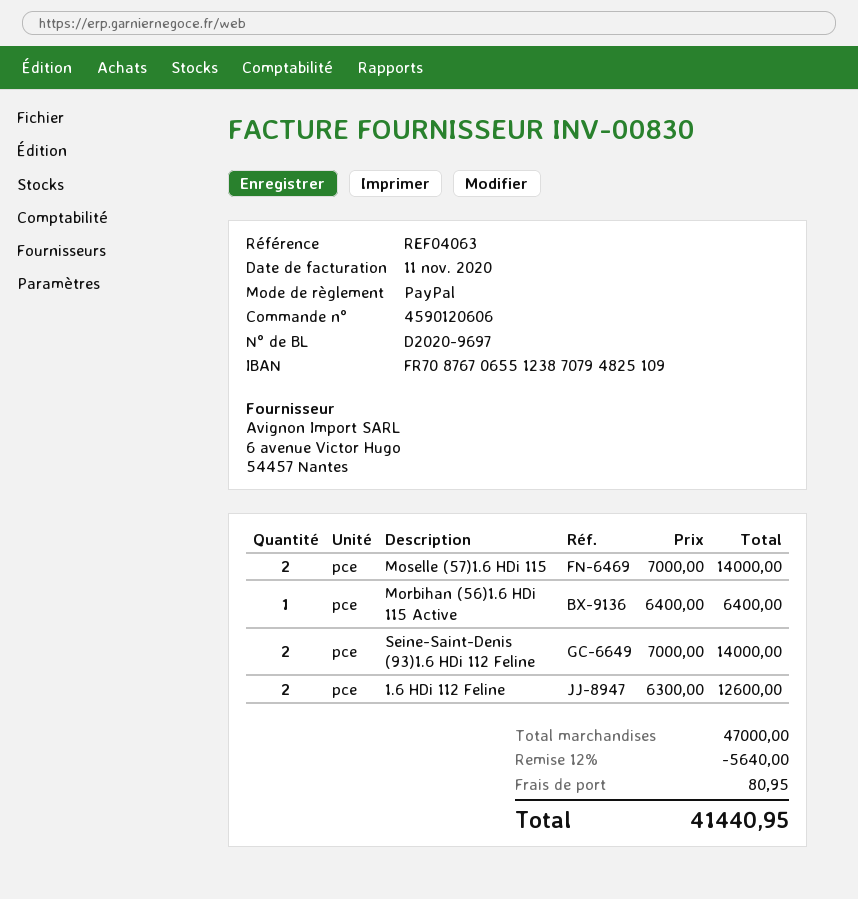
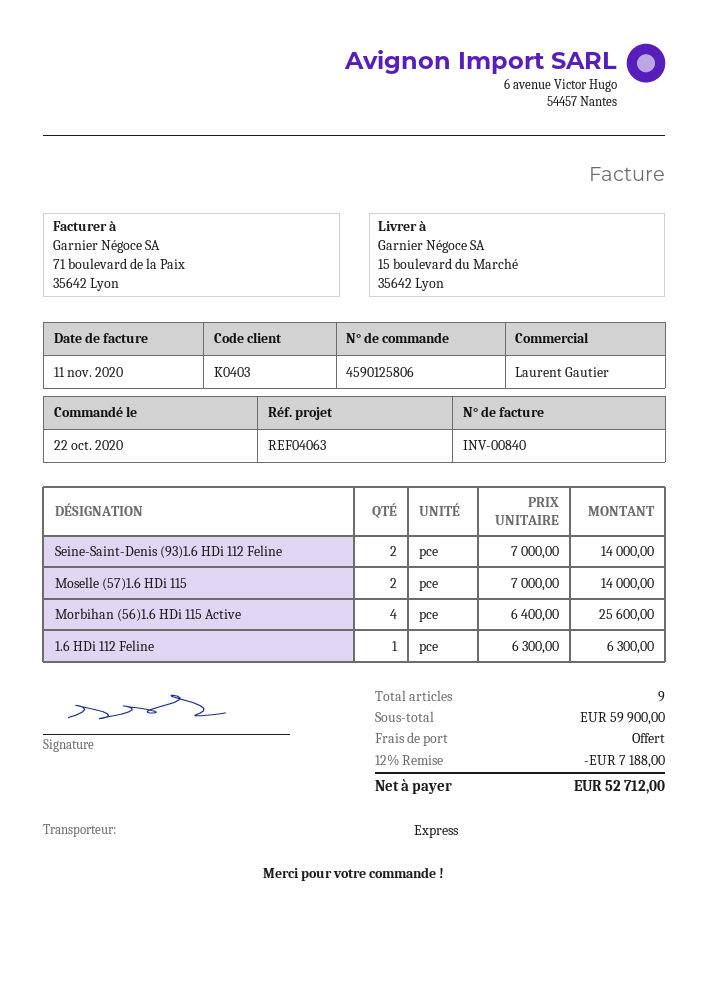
order number: 4590120606 -> 4590125806
invoice number: INV-00830 -> INV-00840
Morbihan (56)1.6 HDi 115 Active: 1 x 6400.00 = 6400.00 -> 4 x 6400.00 = 25600.00
1.6 HDi 112 Feline: 2 x 6300.00 = 12600.00 -> 1 x 6300.00 = 6300.00
subtotal: 47000.00 -> 59900.00
discount: 12% = 5640.00 -> 12% = 7188.00
shipping: 80.95 -> 0.00
total: 41440.95 -> 52712.00

